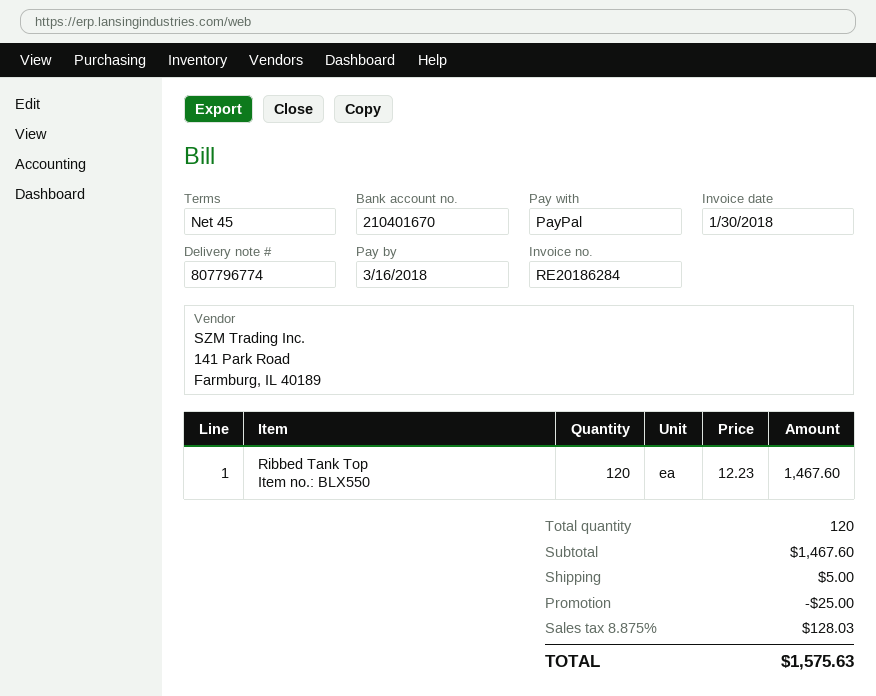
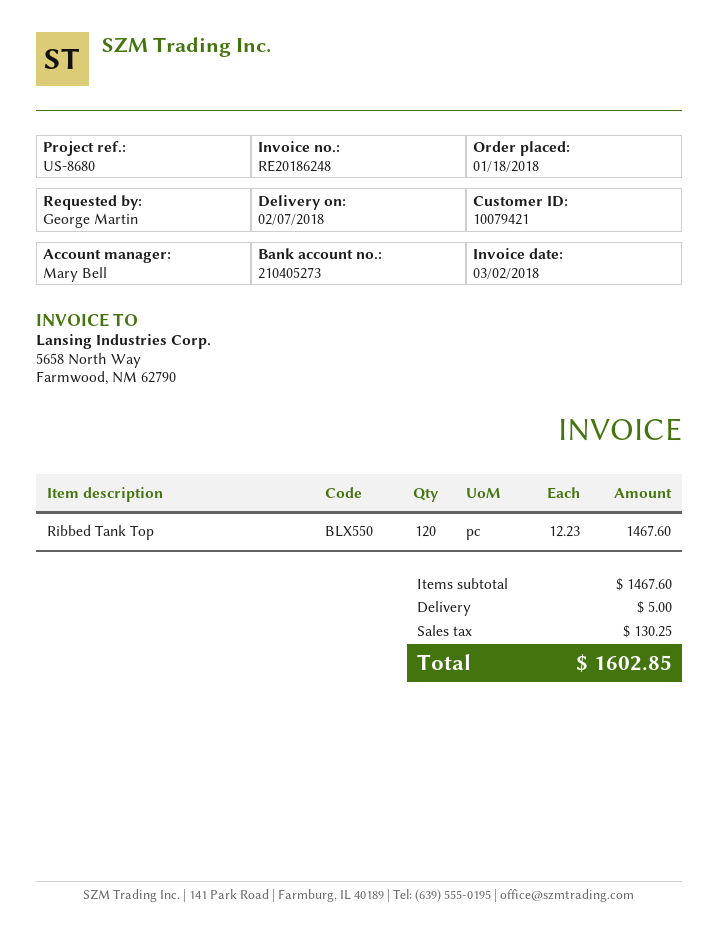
invoice number: RE20186284 -> RE20186248
invoice date: 2018-01-30 -> 2018-03-02
bank account: 210401670 -> 210405273
discount: 25.00 -> none
tax: 128.03 -> 130.25
total: 1575.63 -> 1602.85

